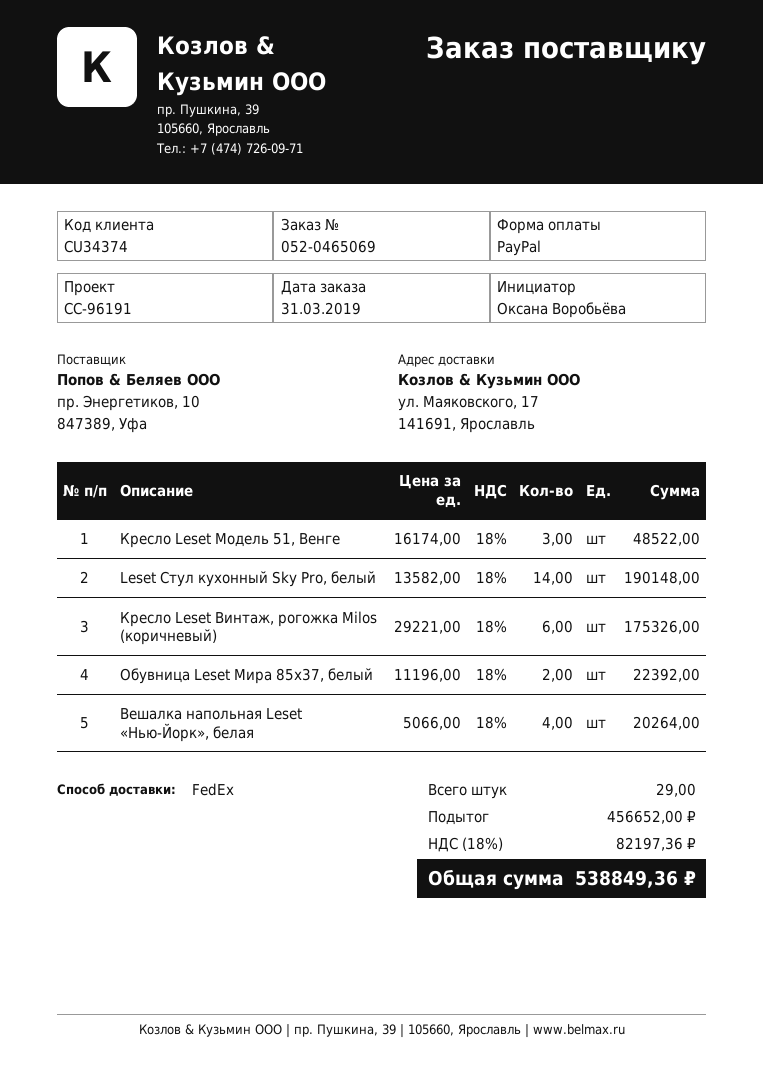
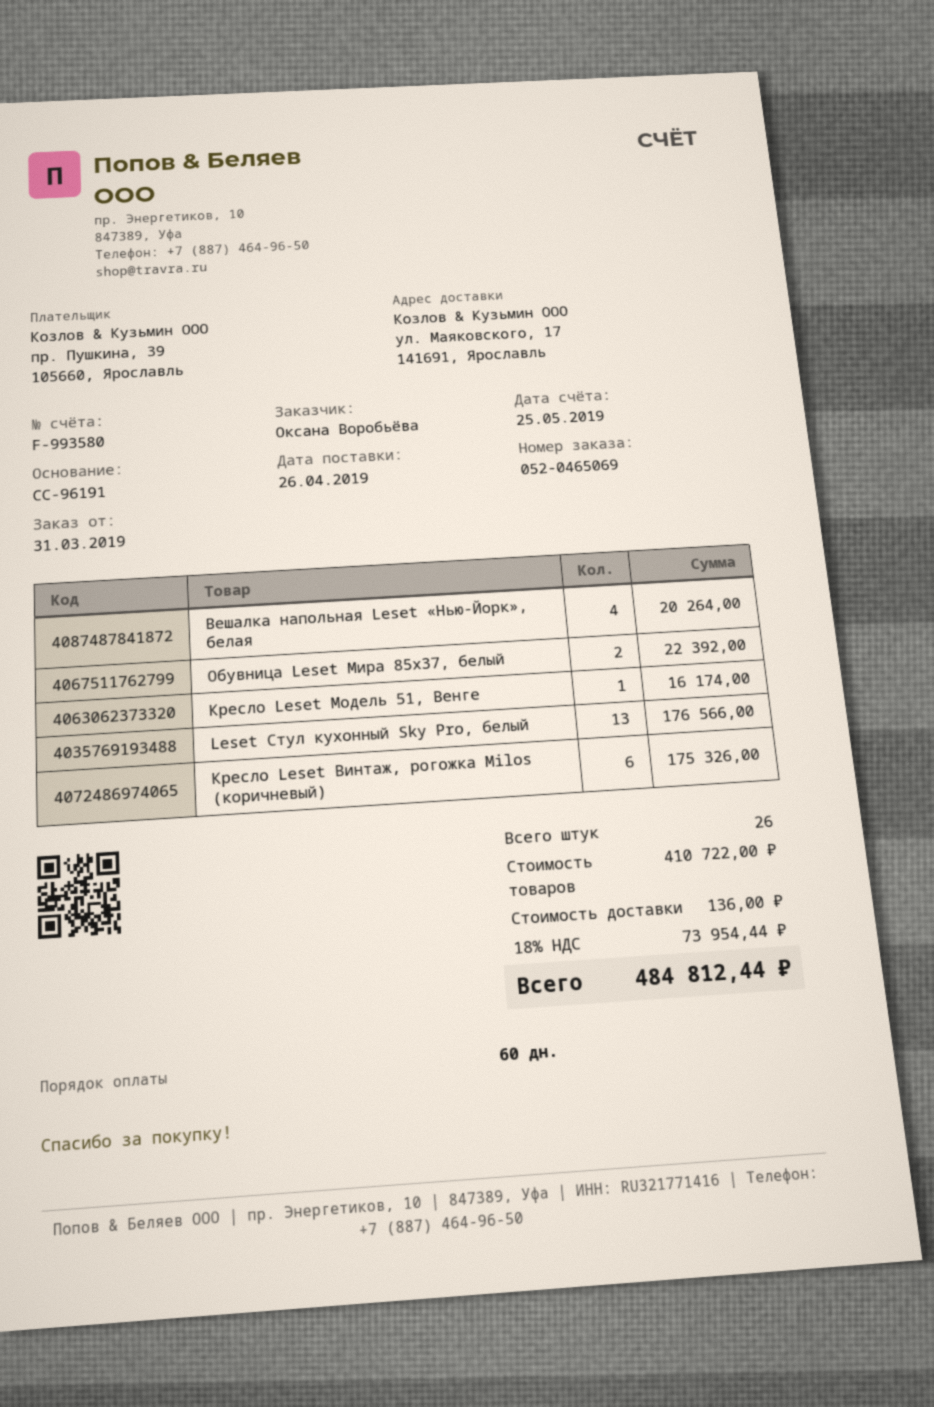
Кресло Leset Модель 51, Венге: 3 for 48522.00 -> 1 for 16174.00
Leset Стул кухонный Sky Pro, белый: 14 for 190148.00 -> 13 for 176566.00
total quantity: 29 -> 26
subtotal: 456652.00 -> 410722.00
shipping: none -> 136.00
tax: 18% = 82197.36 -> 18% = 73954.44
total: 538849.36 -> 484812.44

